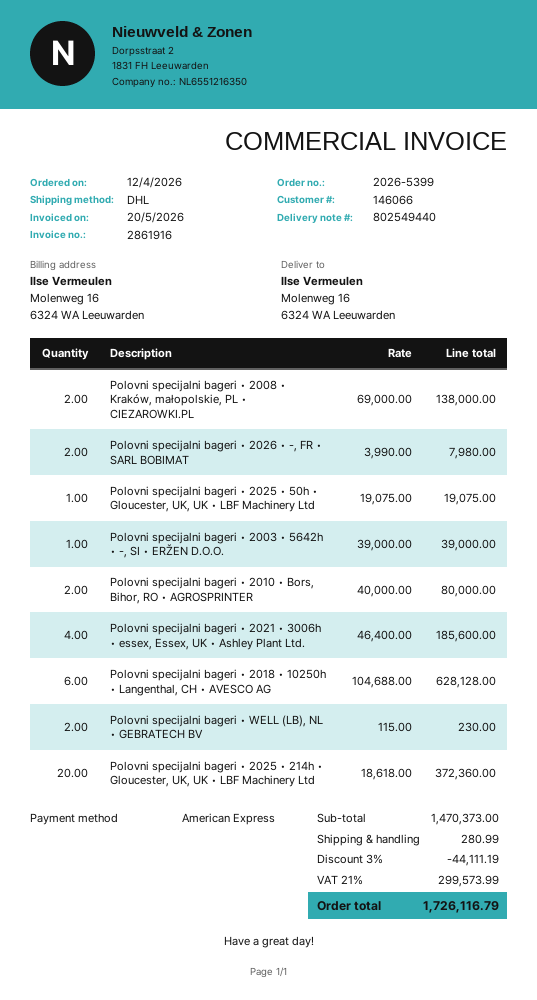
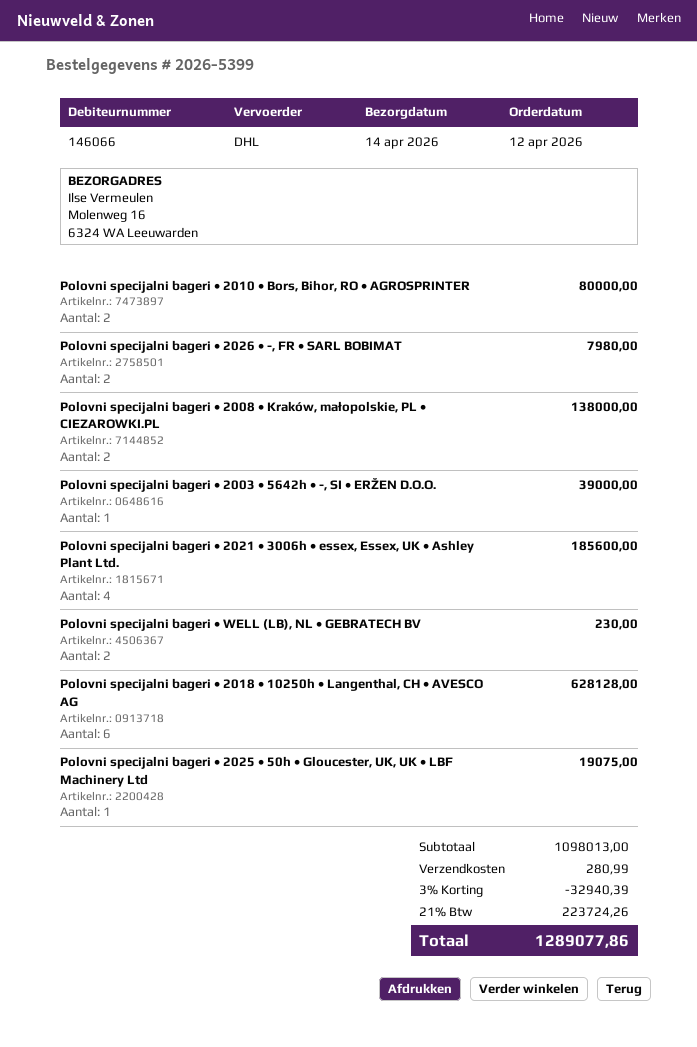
Polovni specijalni bageri • 2025 • 214h • Gloucester, UK, UK • LBF Machinery Ltd: 20 for 372360.00 -> none
subtotal: 1470373.00 -> 1098013.00
discount: 3% = 44111.19 -> 3% = 32940.39
tax: 21% = 299573.99 -> 21% = 223724.26
total: 1726116.79 -> 1289077.86

